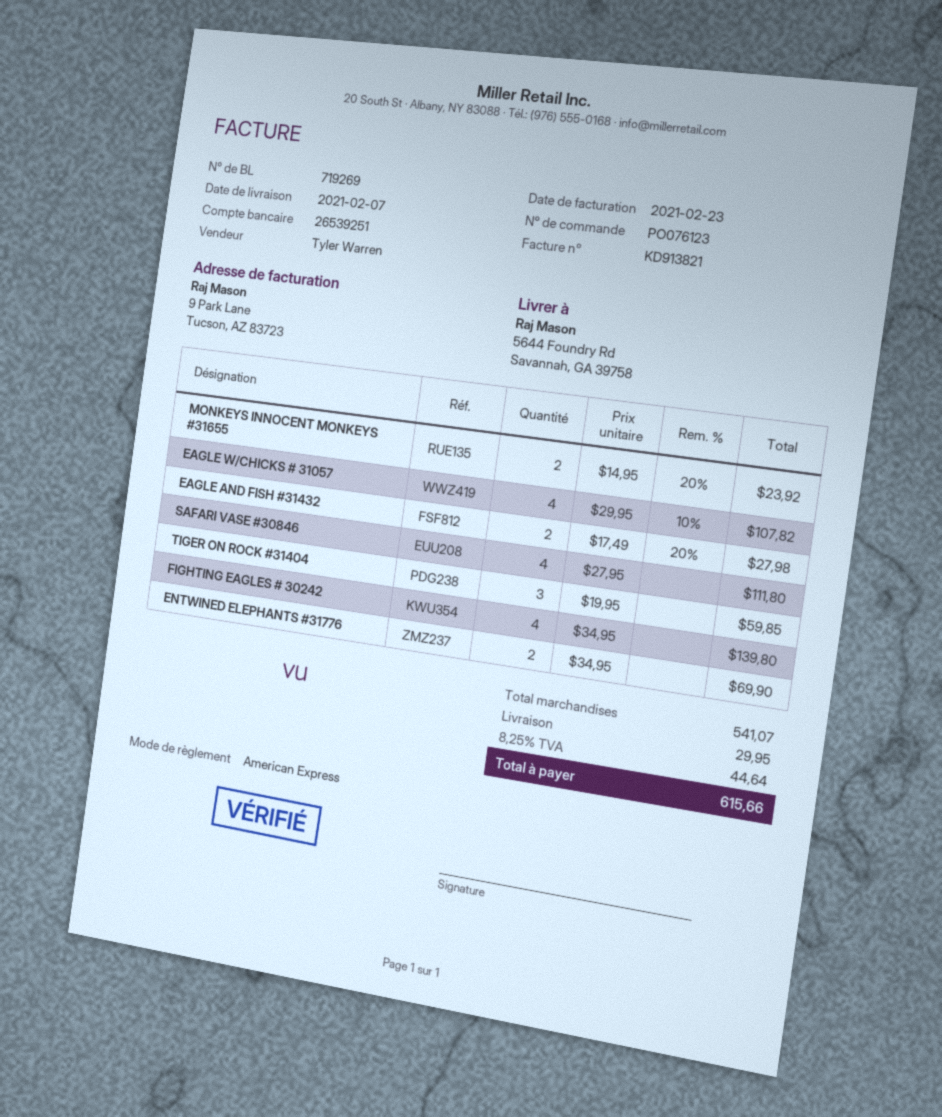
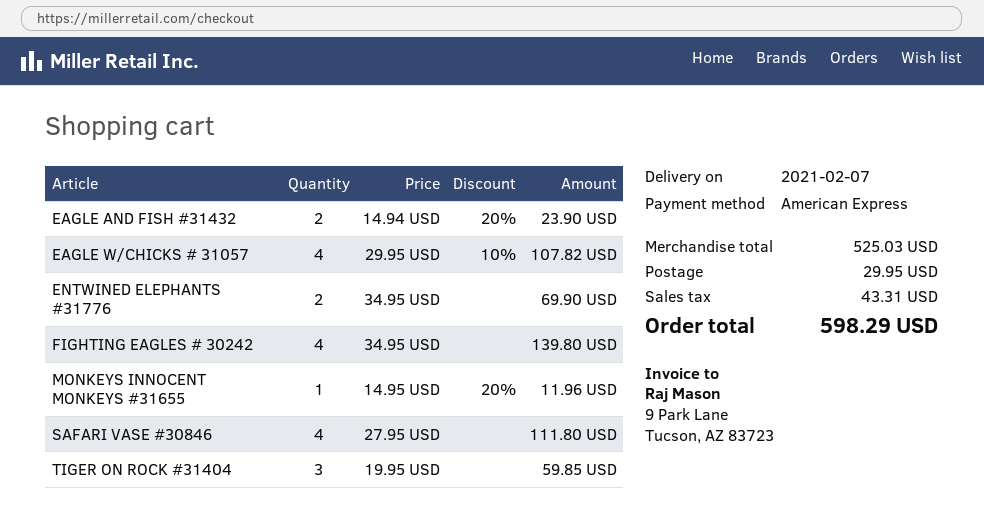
MONKEYS INNOCENT MONKEYS #31655: 2 x 14.95 - 20% = 23.92 -> 1 x 14.95 - 20% = 11.96
EAGLE AND FISH #31432: 2 x 17.49 - 20% = 27.98 -> 2 x 14.94 - 20% = 23.90
subtotal: 541.07 -> 525.03
tax: 44.64 -> 43.31
total: 615.66 -> 598.29

